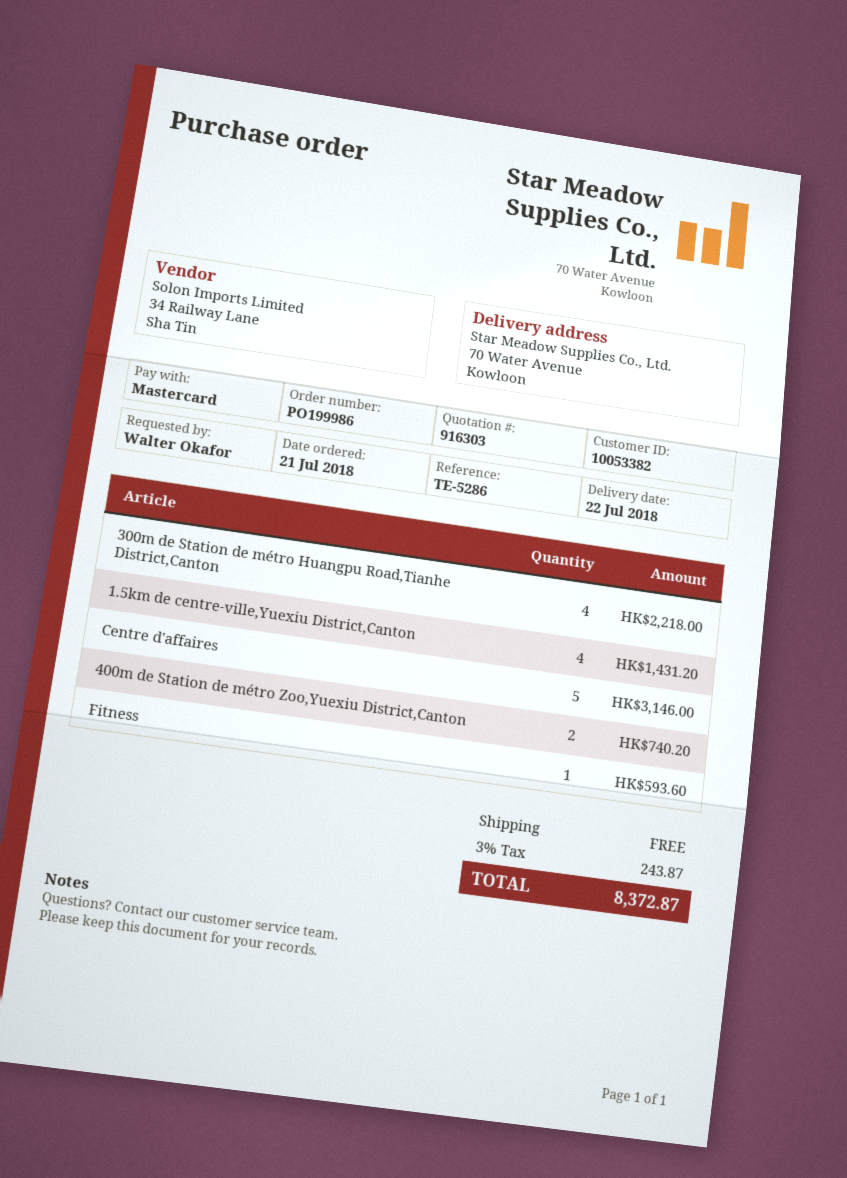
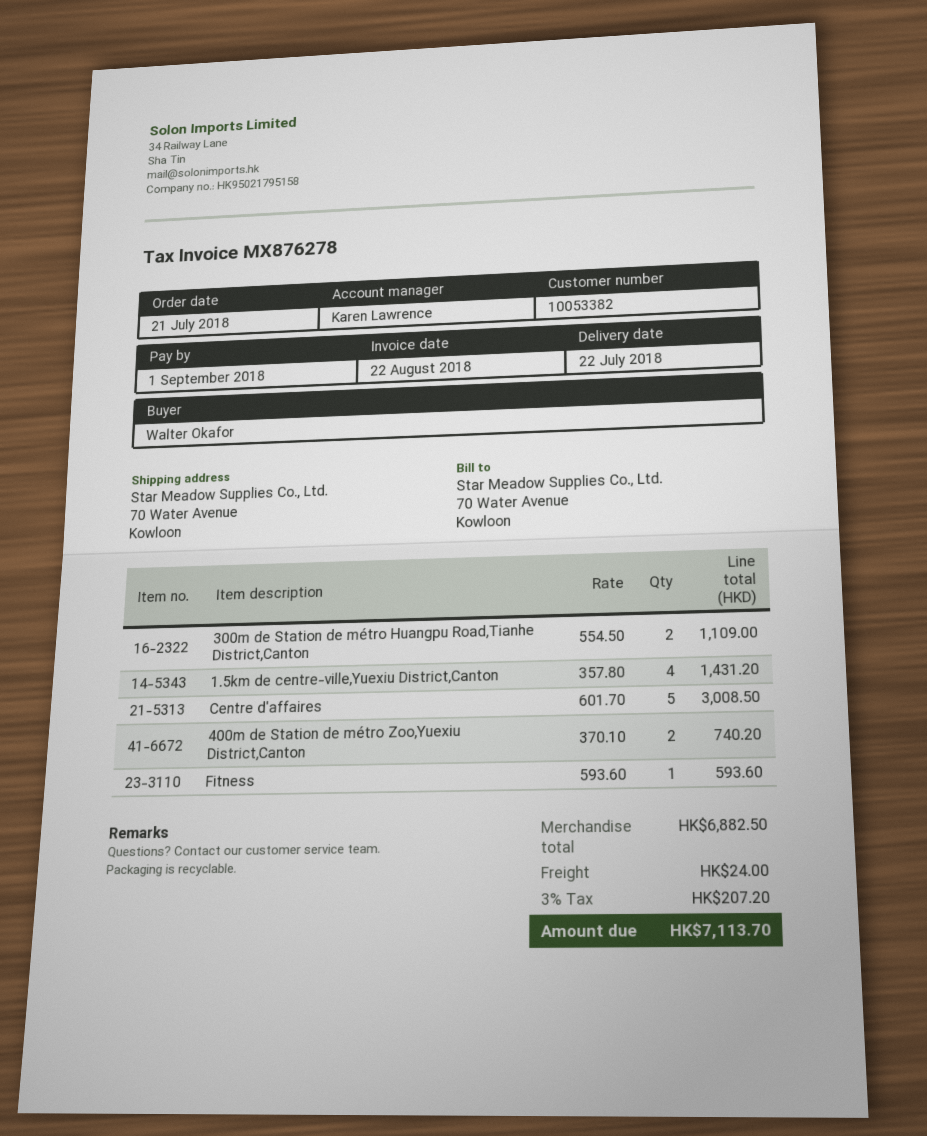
300m de Station de métro Huangpu Road,Tianhe District,Canton: 4 for 2218.00 -> 2 for 1109.00
Centre d'affaires: 5 for 3146.00 -> 5 for 3008.50
shipping: 0.00 -> 24.00
tax: 3% = 243.87 -> 3% = 207.20
total: 8372.87 -> 7113.70

